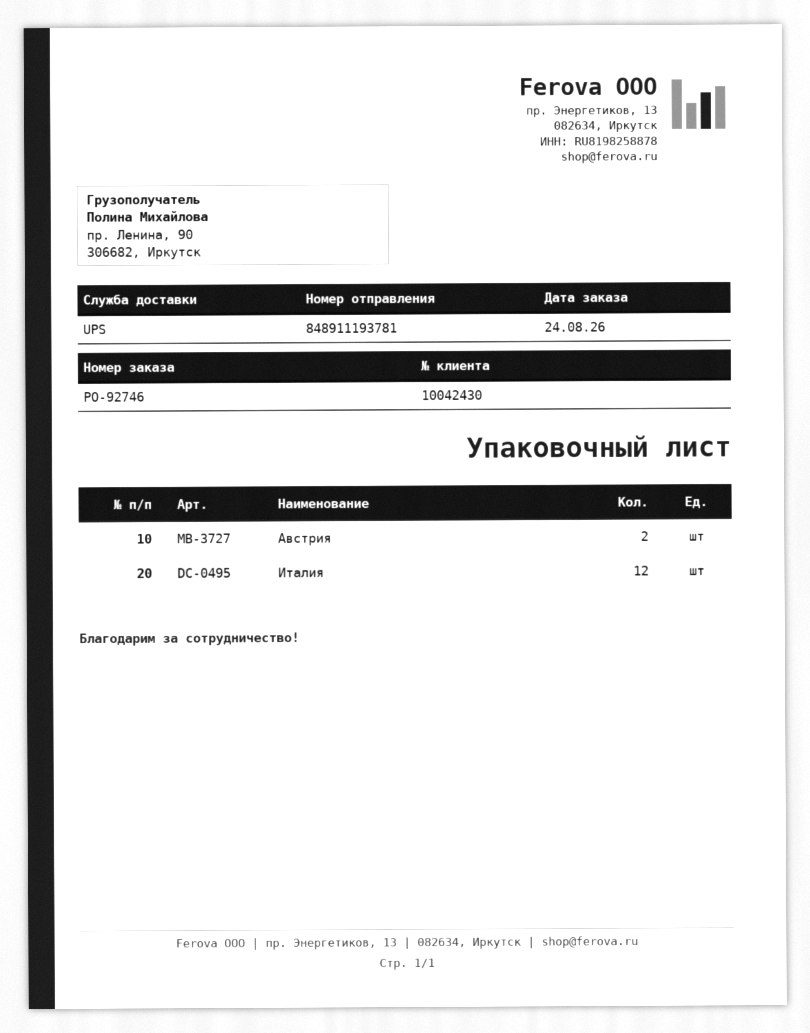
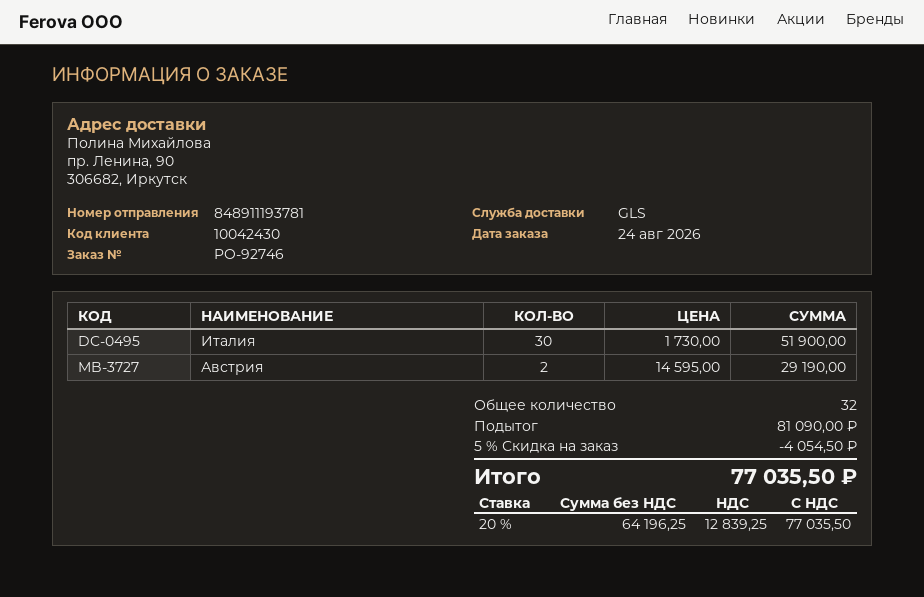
shipping method: UPS -> GLS
Италия: 12 -> 30

